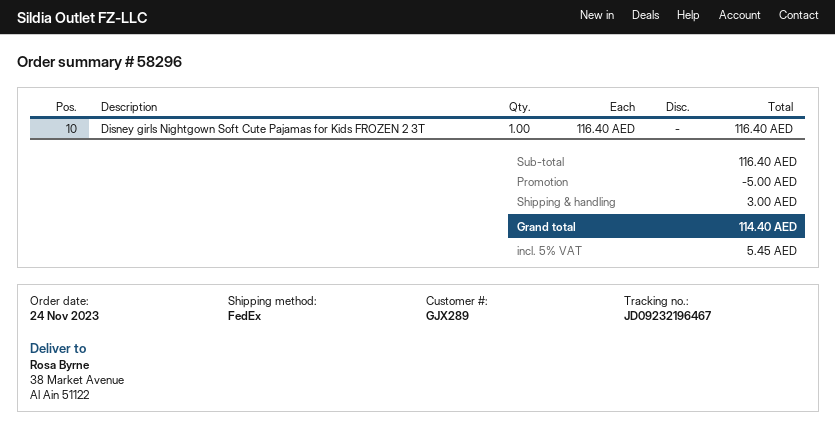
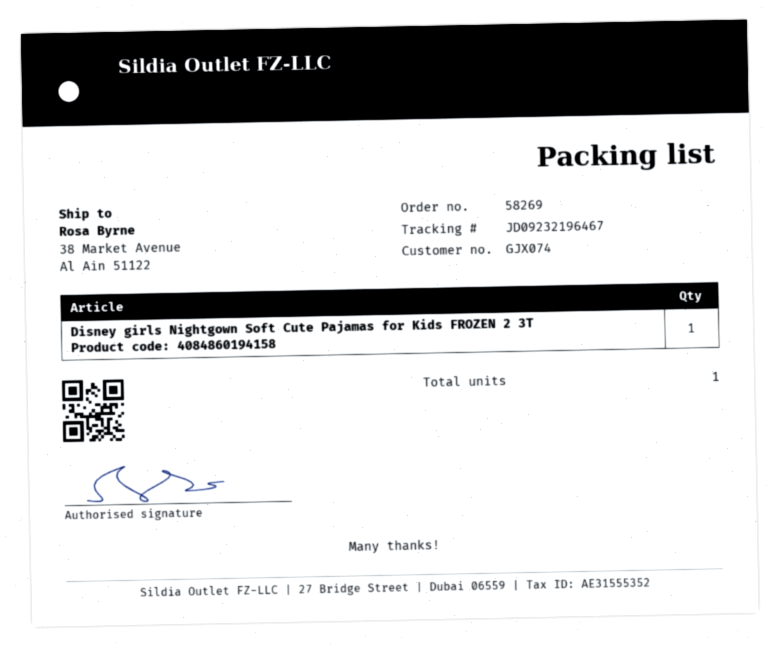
order number: 58296 -> 58269
customer number: GJX289 -> GJX074

